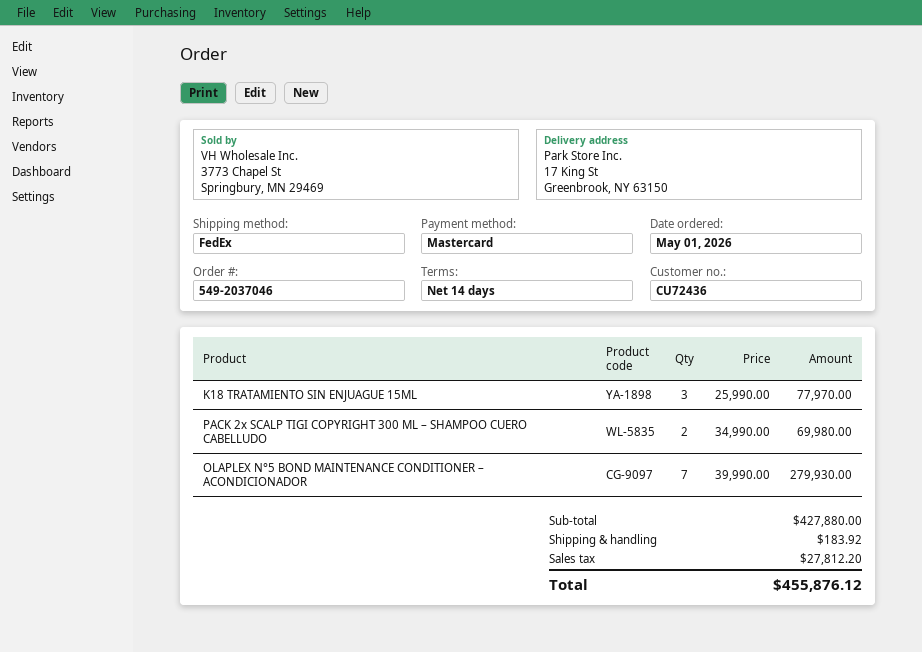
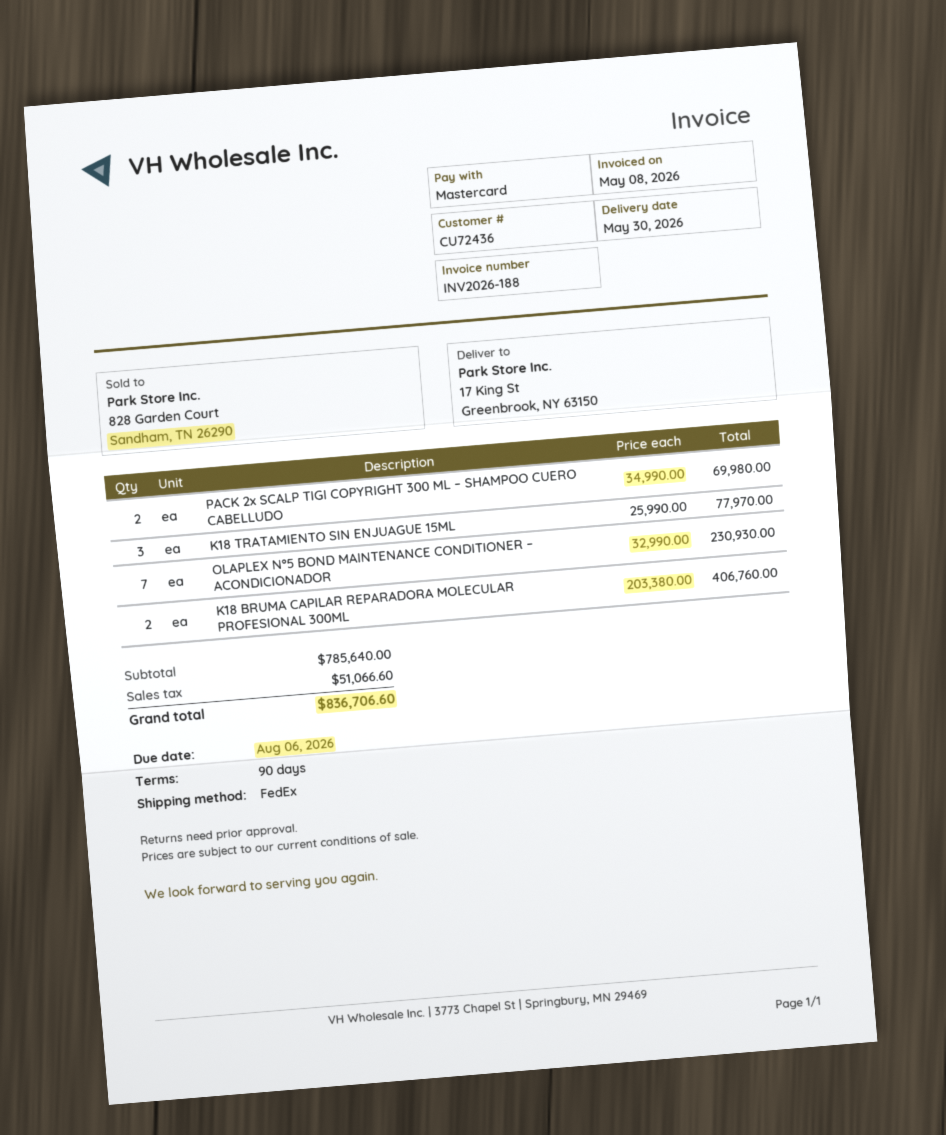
payment terms: 14 days -> 90 days
OLAPLEX N°5 BOND MAINTENANCE CONDITIONER – ACONDICIONADOR: 7 x 39990.00 = 279930.00 -> 7 x 32990.00 = 230930.00
K18 BRUMA CAPILAR REPARADORA MOLECULAR PROFESIONAL 300ML: none -> 2 x 203380.00 = 406760.00
subtotal: 427880.00 -> 785640.00
shipping: 183.92 -> none
tax: 27812.20 -> 51066.60
total: 455876.12 -> 836706.60

